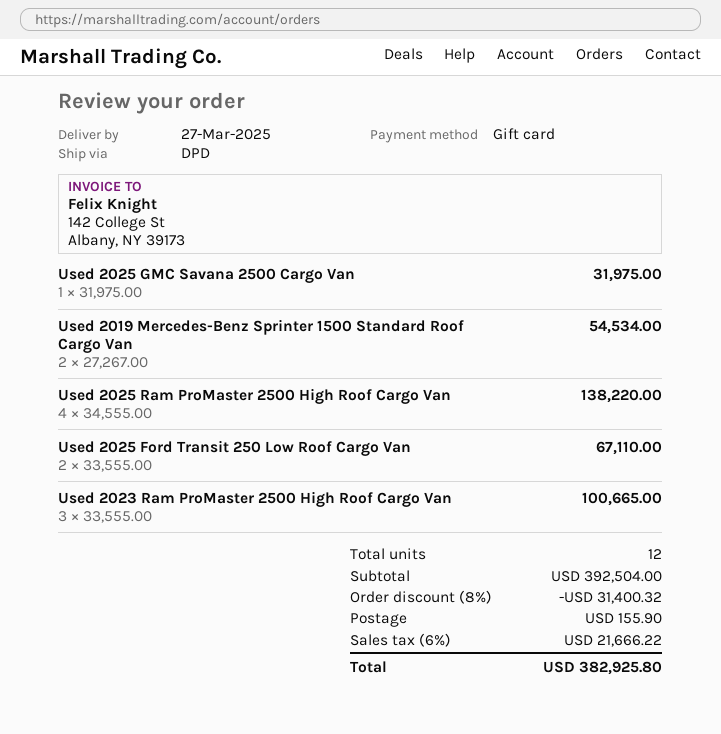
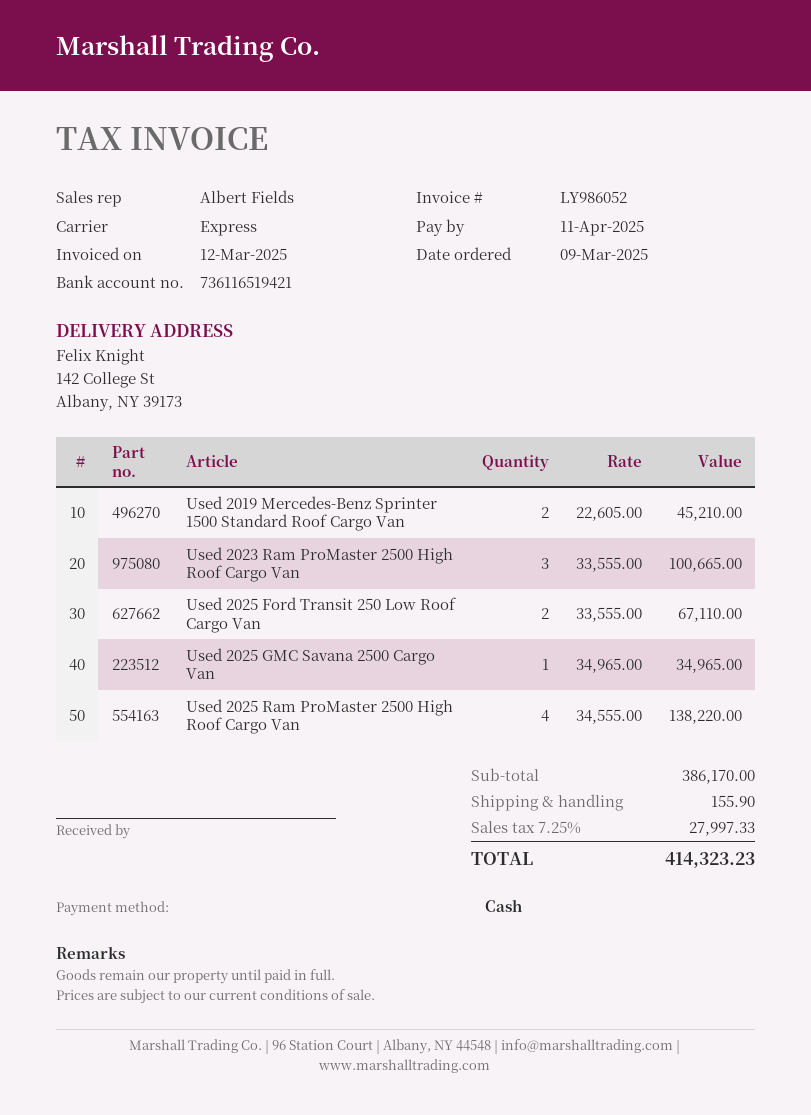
payment method: gift card -> cash
shipping method: DPD -> express
Used 2025 GMC Savana 2500 Cargo Van: 1 x 31975.00 = 31975.00 -> 1 x 34965.00 = 34965.00
Used 2019 Mercedes-Benz Sprinter 1500 Standard Roof Cargo Van: 2 x 27267.00 = 54534.00 -> 2 x 22605.00 = 45210.00
subtotal: 392504.00 -> 386170.00
discount: 8% = 31400.32 -> none
tax: 6% = 21666.22 -> 7.25% = 27997.33
total: 382925.80 -> 414323.23

